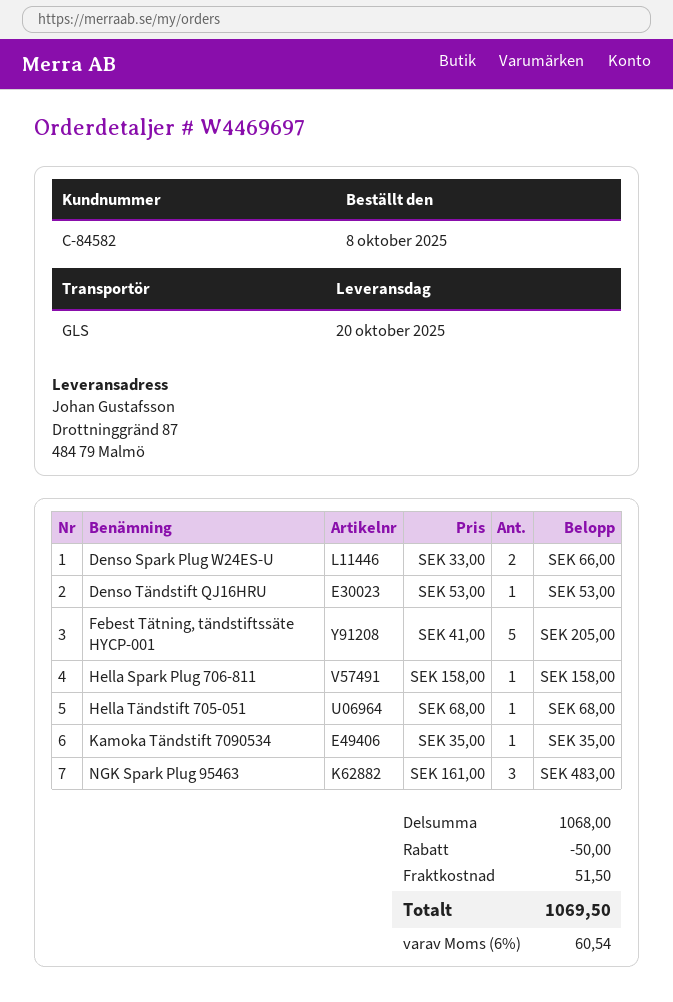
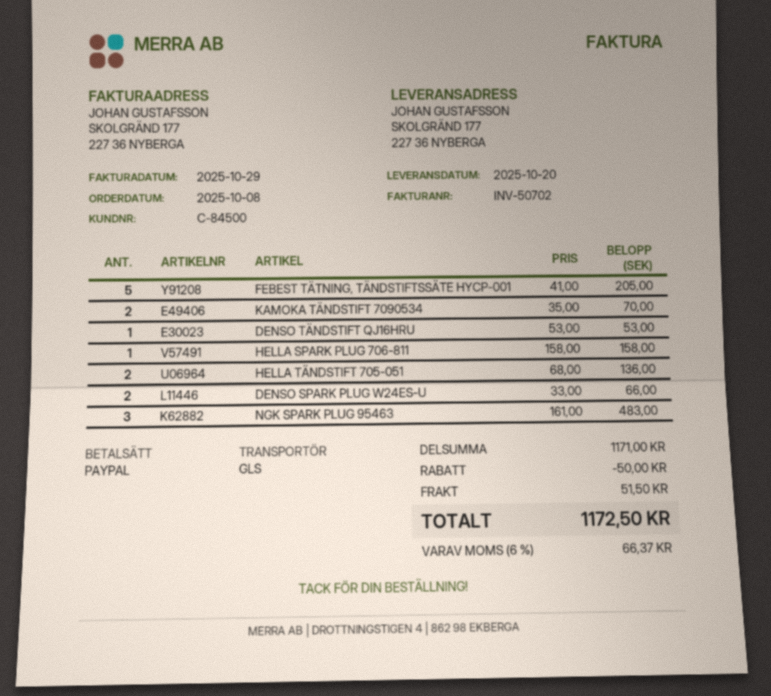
customer number: C-84582 -> C-84500
ship to: Drottninggränd 87, 484 79 Malmö -> SKOLGRÄND 177, 227 36 NYBERGA
Hella Tändstift 705-051: 1 x 68.00 = 68.00 -> 2 x 68.00 = 136.00
Kamoka Tändstift 7090534: 1 x 35.00 = 35.00 -> 2 x 35.00 = 70.00
subtotal: 1068.00 -> 1171.00
tax: 6% = 60.54 -> 6% = 66.37
total: 1069.50 -> 1172.50

